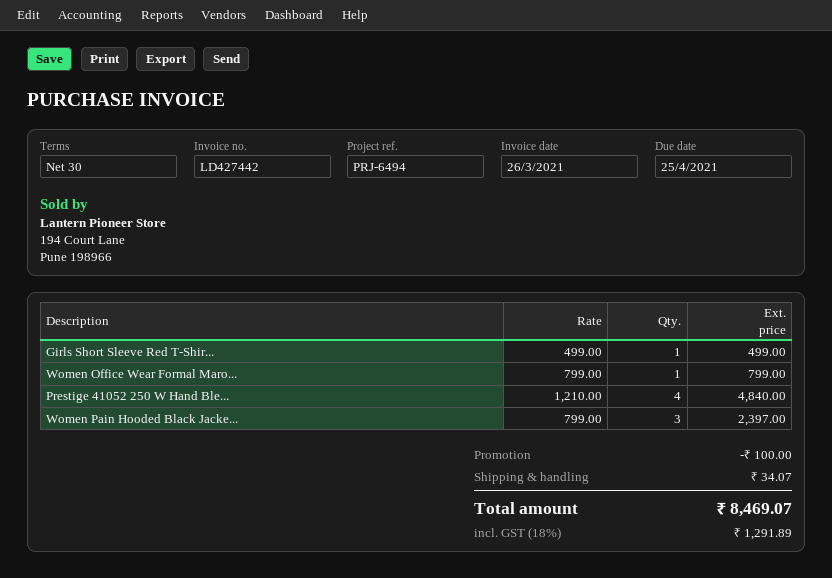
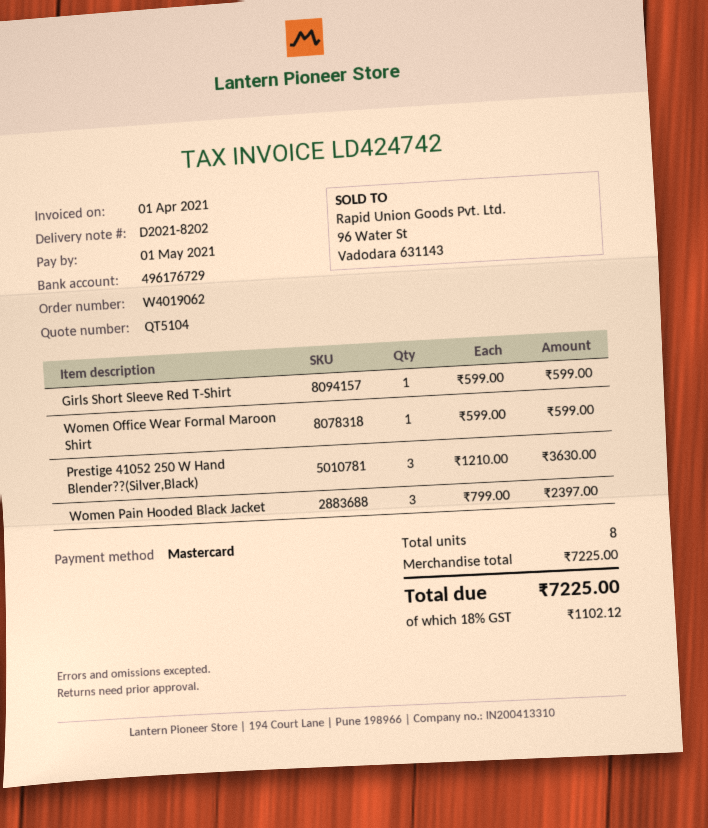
invoice number: LD427442 -> LD424742
invoice date: 2021-03-26 -> 2021-04-01
due date: 2021-04-25 -> 2021-05-01
Girls Short Sleeve Red T-Shir...: 1 x 499.00 = 499.00 -> 1 x 599.00 = 599.00
Women Office Wear Formal Maro...: 1 x 799.00 = 799.00 -> 1 x 599.00 = 599.00
Prestige 41052 250 W Hand Ble...: 4 x 1210.00 = 4840.00 -> 3 x 1210.00 = 3630.00
discount: 100.00 -> none
shipping: 34.07 -> none
tax: 18% = 1291.89 -> 18% = 1102.12
total: 8469.07 -> 7225.00

